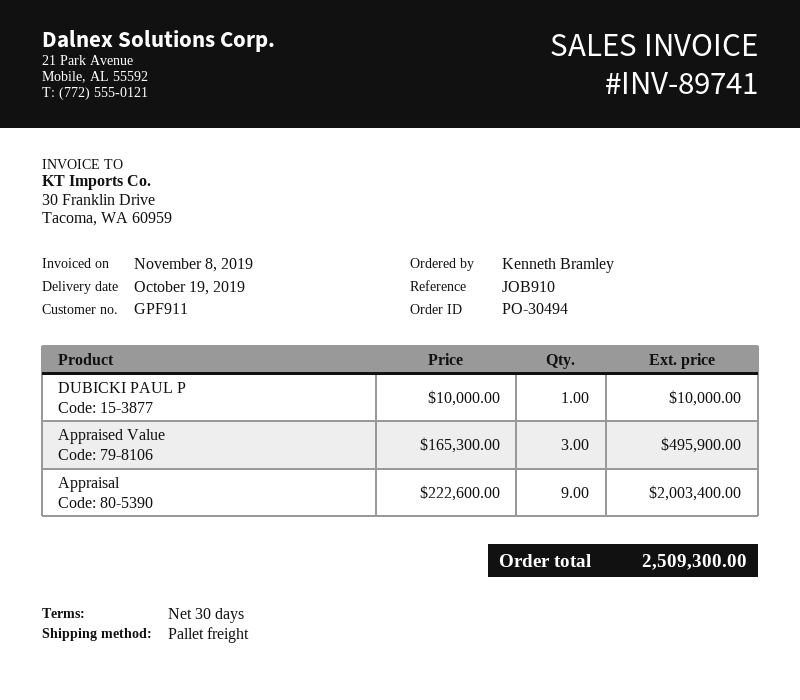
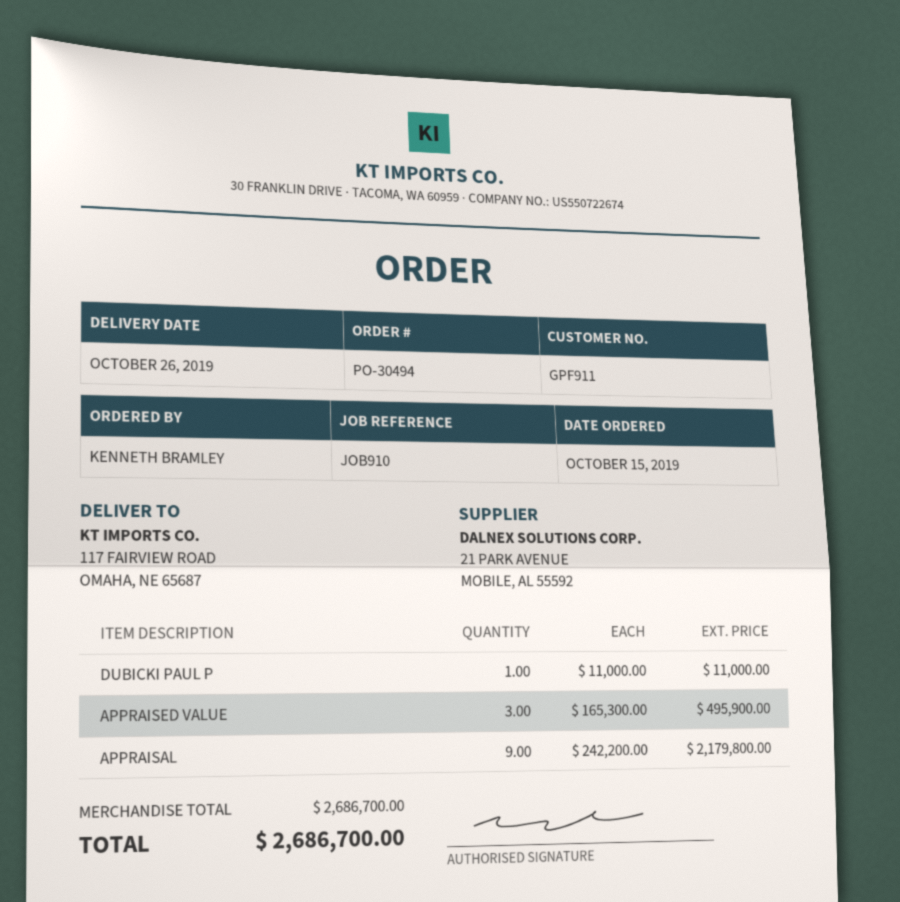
delivery date: 2019-10-19 -> 2019-10-26
DUBICKI PAUL P: 1 x 10000.00 = 10000.00 -> 1 x 11000.00 = 11000.00
Appraisal: 9 x 222600.00 = 2003400.00 -> 9 x 242200.00 = 2179800.00
total: 2509300.00 -> 2686700.00

